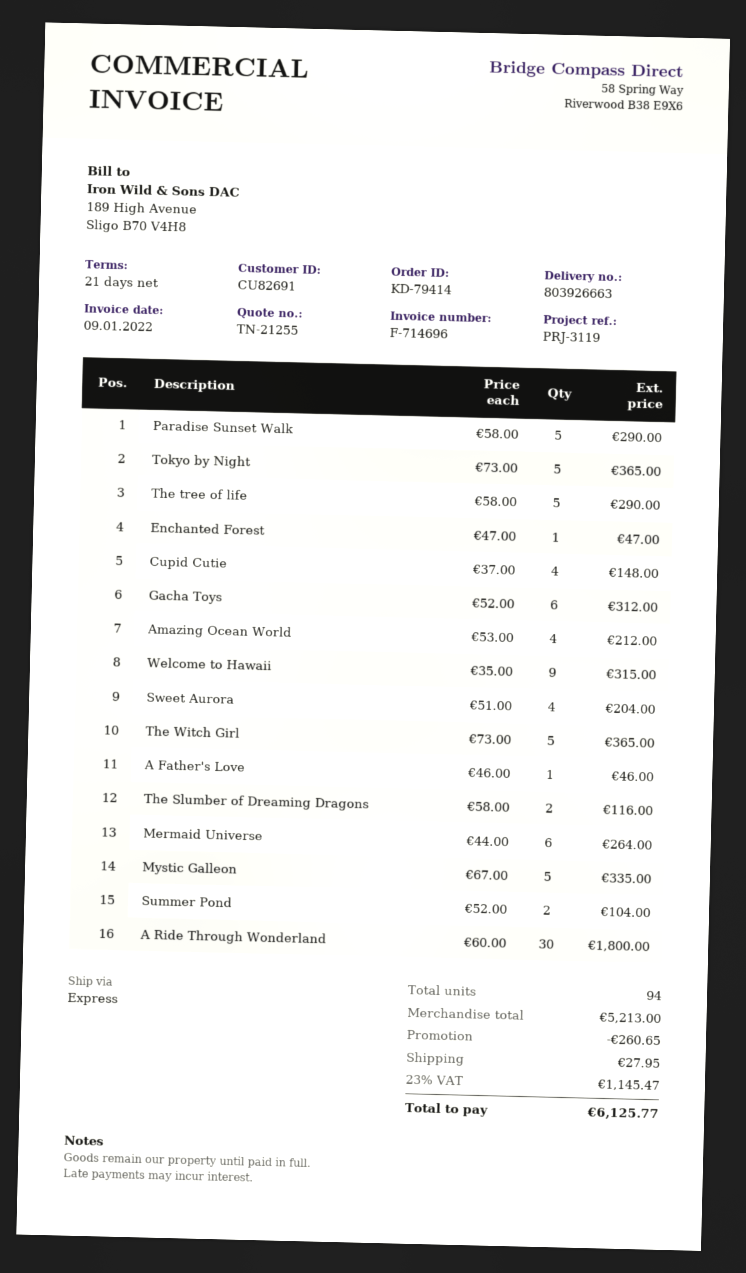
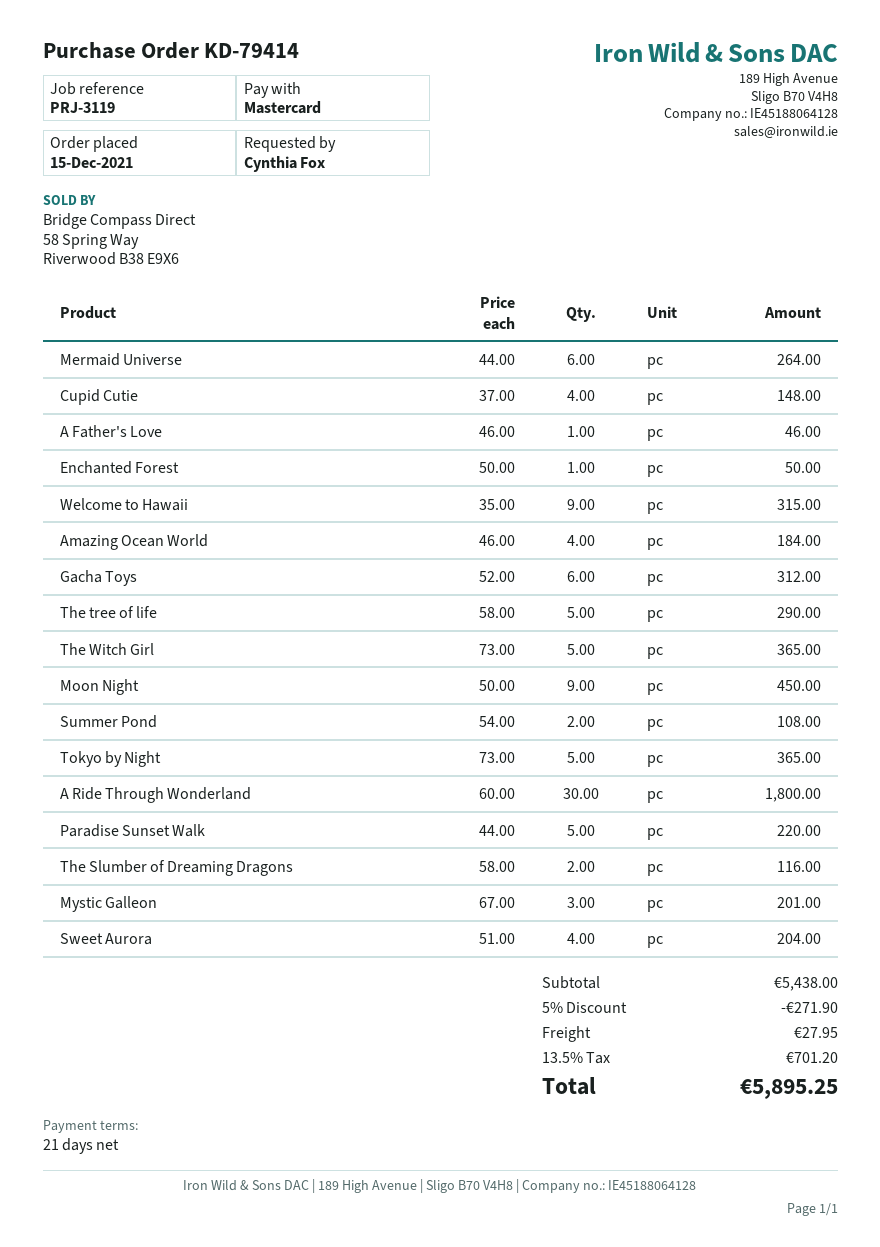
Paradise Sunset Walk: 5 x 58.00 = 290.00 -> 5 x 44.00 = 220.00
Enchanted Forest: 1 x 47.00 = 47.00 -> 1 x 50.00 = 50.00
Amazing Ocean World: 4 x 53.00 = 212.00 -> 4 x 46.00 = 184.00
Mystic Galleon: 5 x 67.00 = 335.00 -> 3 x 67.00 = 201.00
Summer Pond: 2 x 52.00 = 104.00 -> 2 x 54.00 = 108.00
Moon Night: none -> 9 x 50.00 = 450.00
subtotal: 5213.00 -> 5438.00
discount: 260.65 -> 271.90
tax: 23% = 1145.47 -> 13.5% = 701.20
total: 6125.77 -> 5895.25

